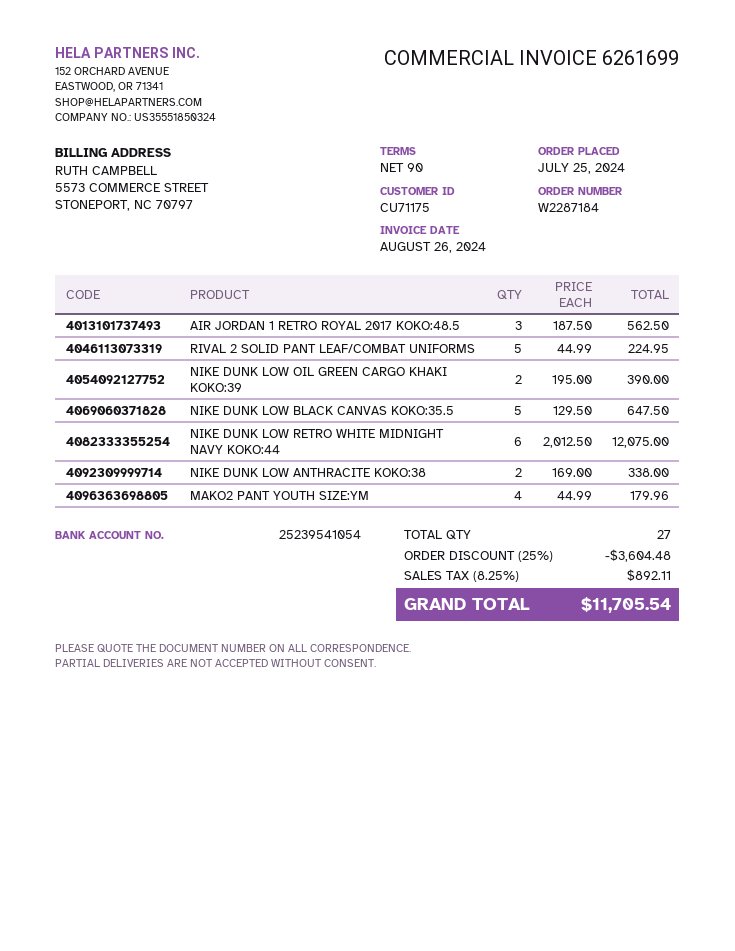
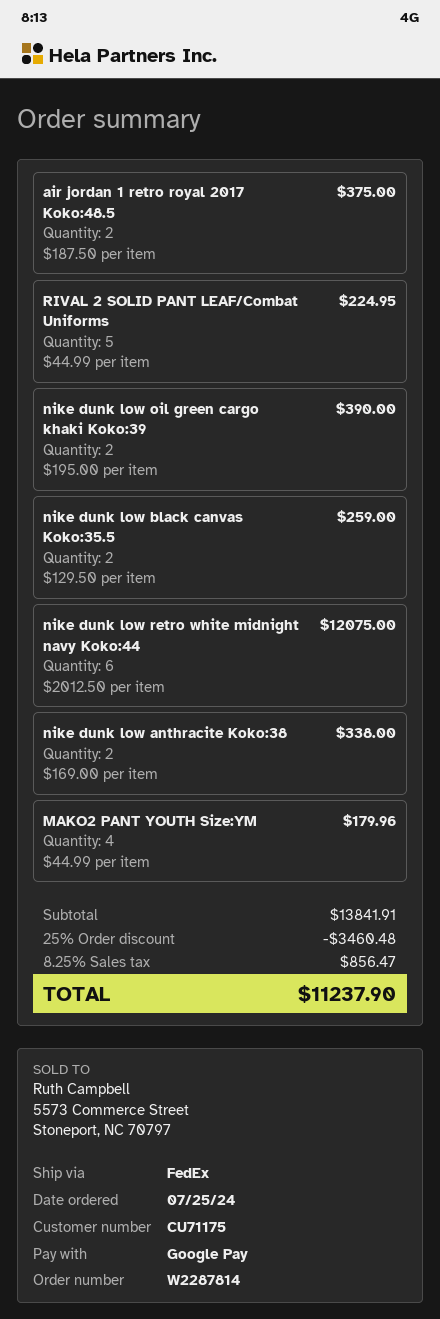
order number: W2287184 -> W2287814
AIR JORDAN 1 RETRO ROYAL 2017 KOKO:48.5: 3 x 187.50 = 562.50 -> 2 x 187.50 = 375.00
NIKE DUNK LOW BLACK CANVAS KOKO:35.5: 5 x 129.50 = 647.50 -> 2 x 129.50 = 259.00
discount: 25% = 3604.48 -> 25% = 3460.48
tax: 8.25% = 892.11 -> 8.25% = 856.47
total: 11705.54 -> 11237.90

